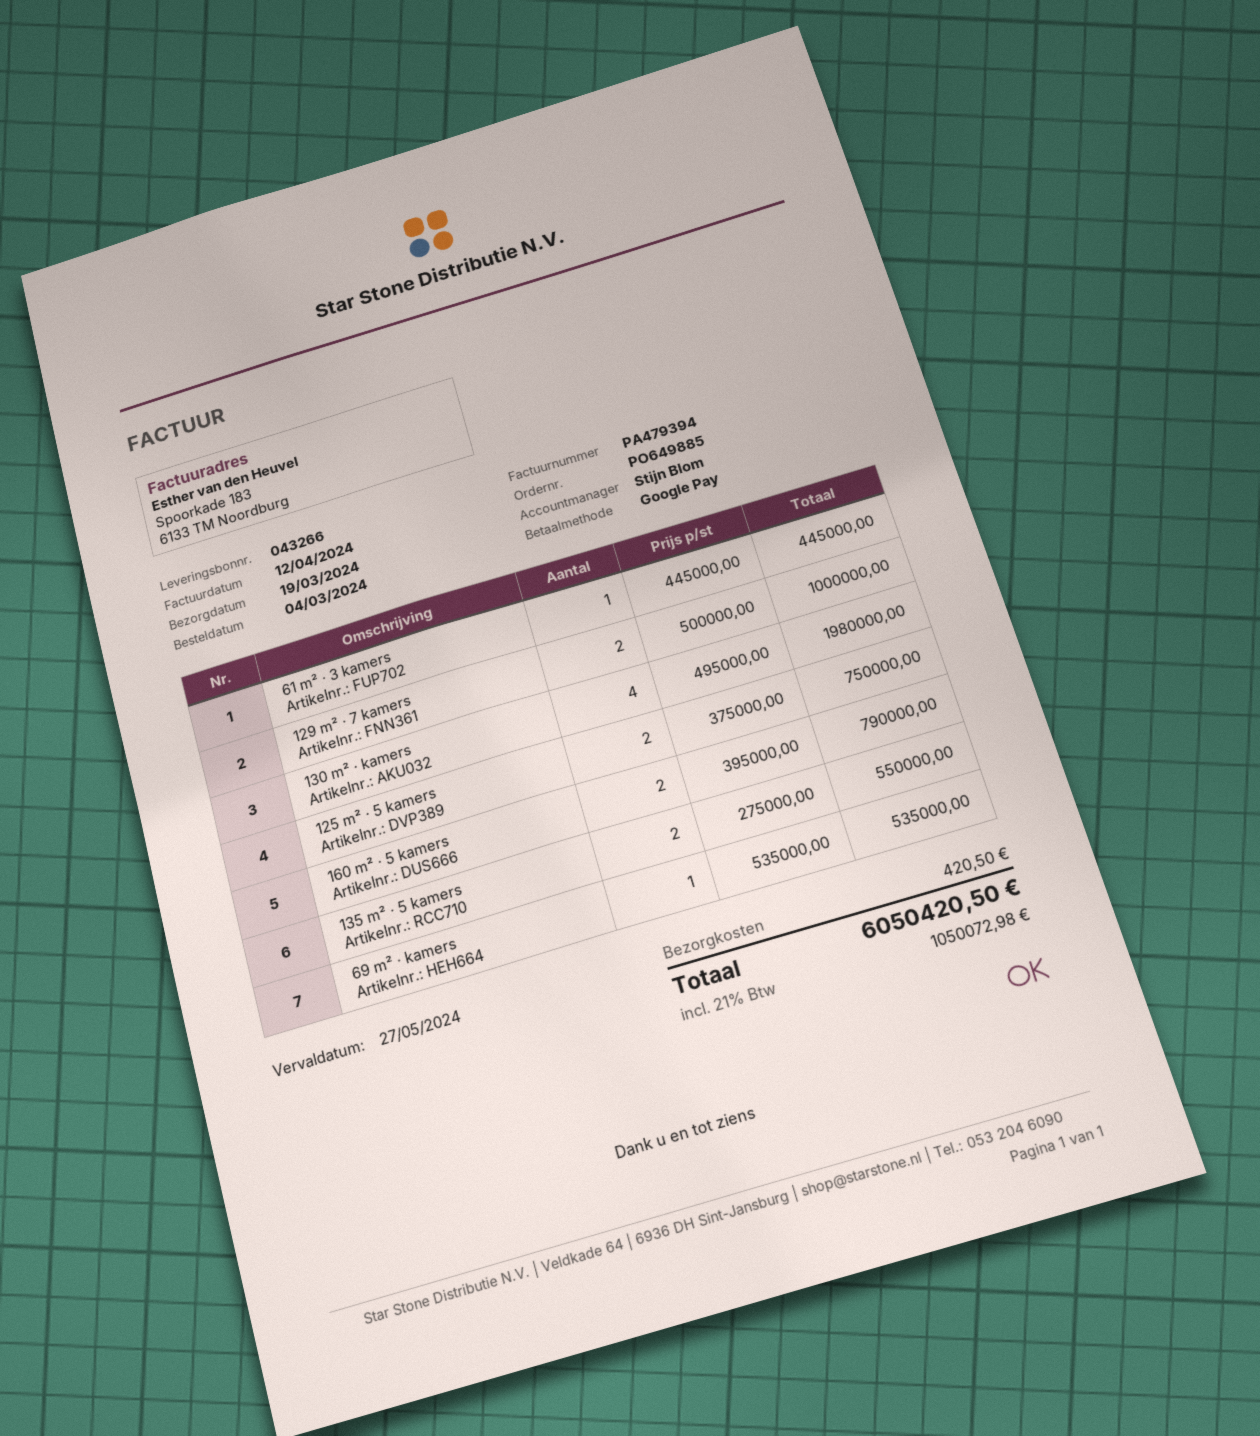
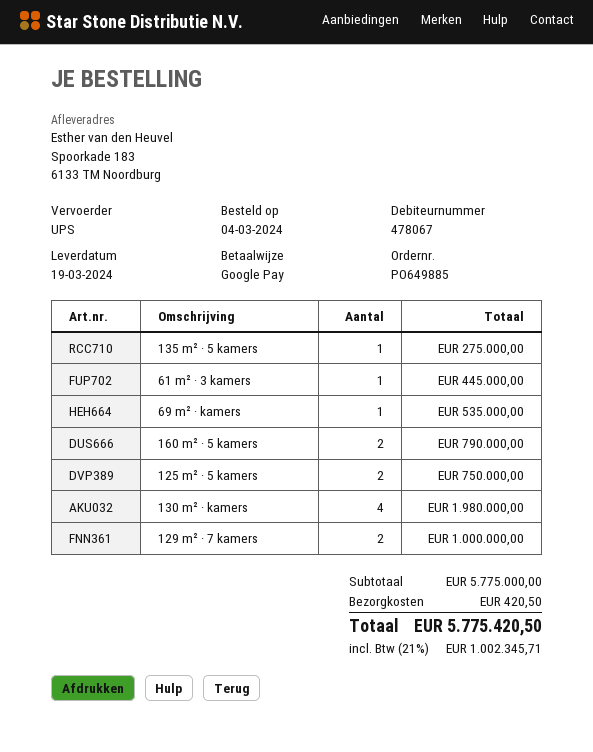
135 m² · 5 kamers: 2 for 550000.00 -> 1 for 275000.00
tax: 21% = 1050072.98 -> 21% = 1002345.71
total: 6050420.50 -> 5775420.50

